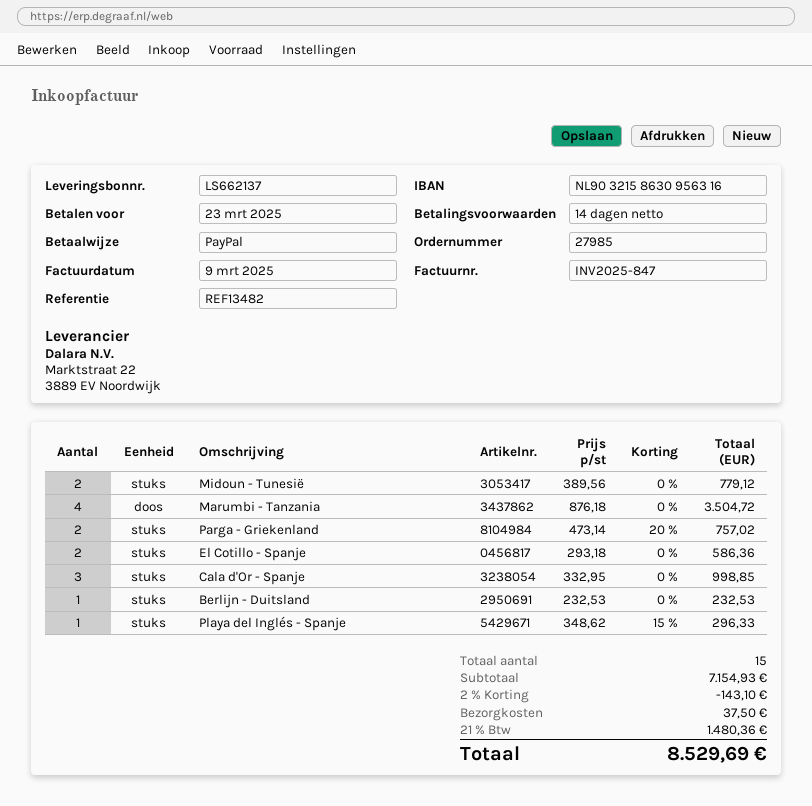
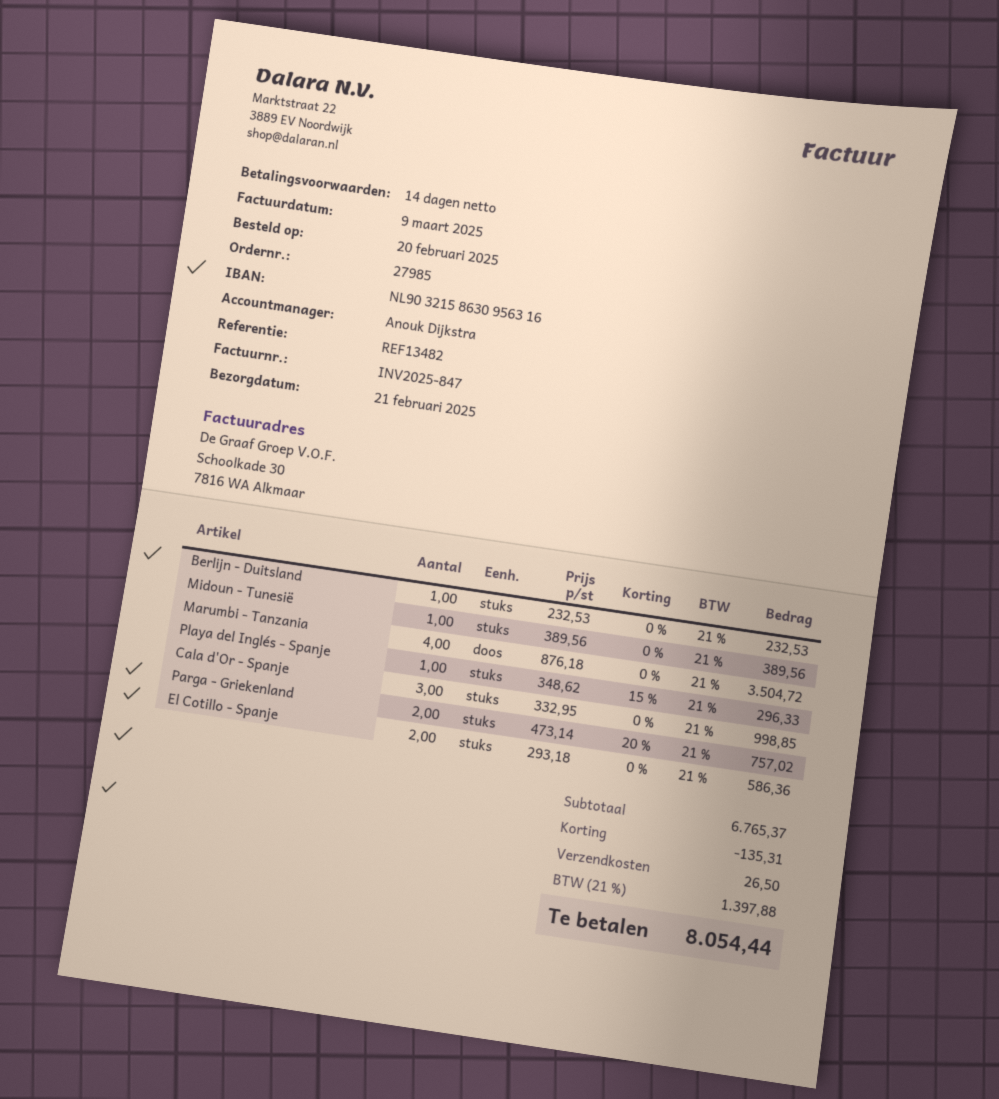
Midoun - Tunesië: 2 x 389.56 = 779.12 -> 1 x 389.56 = 389.56
subtotal: 7154.93 -> 6765.37
discount: 143.10 -> 135.31
shipping: 37.50 -> 26.50
tax: 21% = 1480.36 -> 21% = 1397.88
total: 8529.69 -> 8054.44

